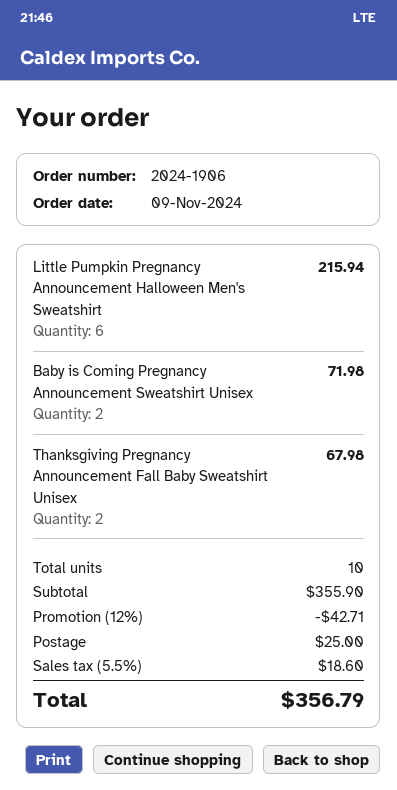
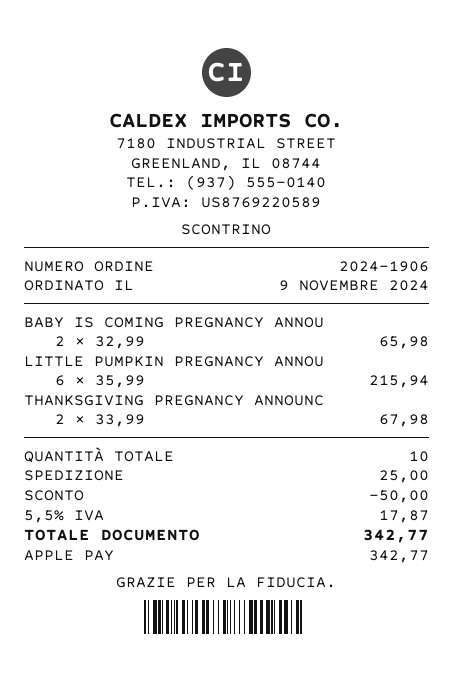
Baby is Coming Pregnancy Announcement Sweatshirt Unisex: 2 for 71.98 -> 2 for 65.98
discount: 42.71 -> 50.00
tax: 5.5% = 18.60 -> 5.5% = 17.87
total: 356.79 -> 342.77

